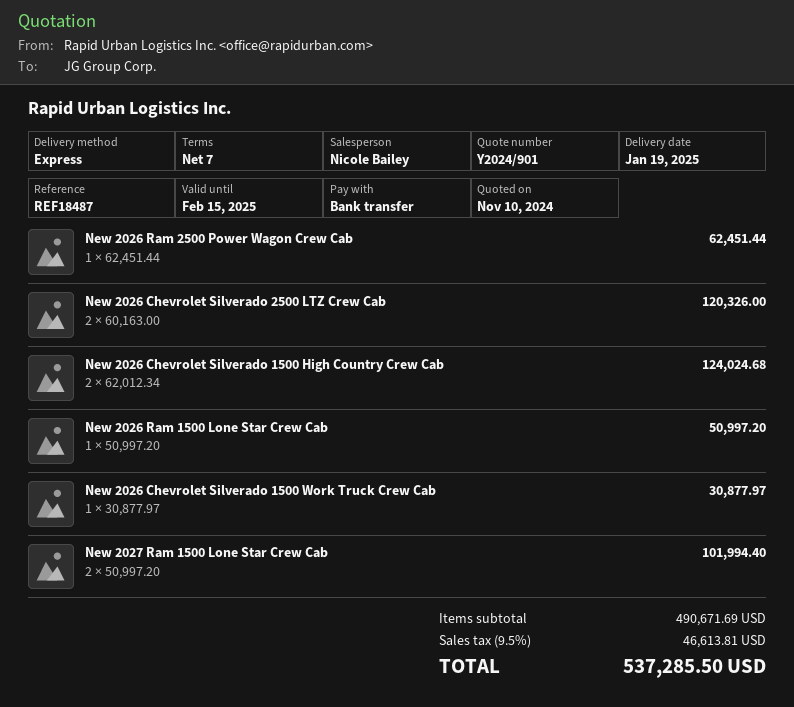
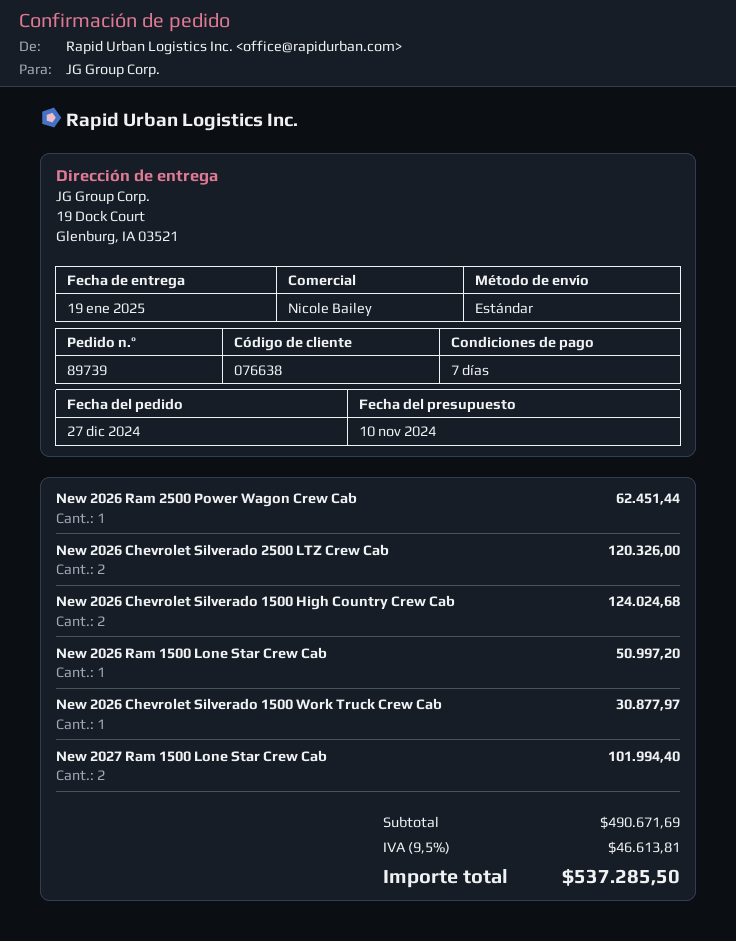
shipping method: express -> standard

